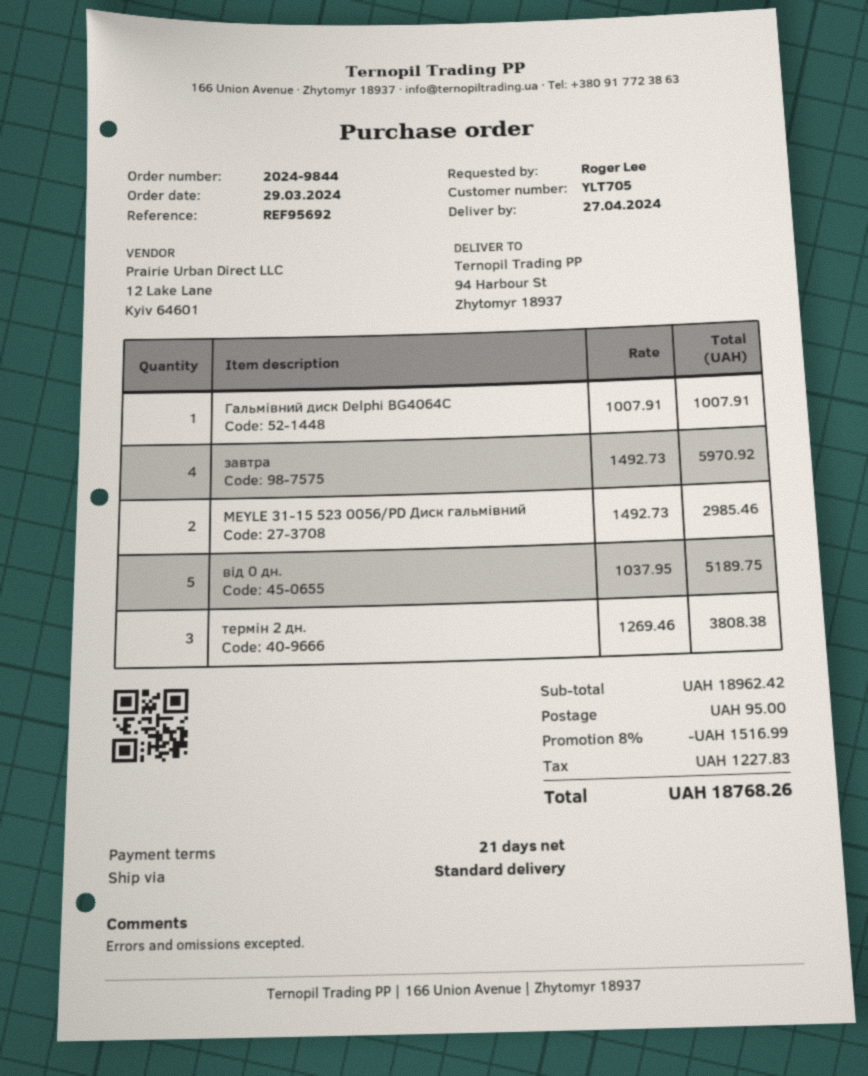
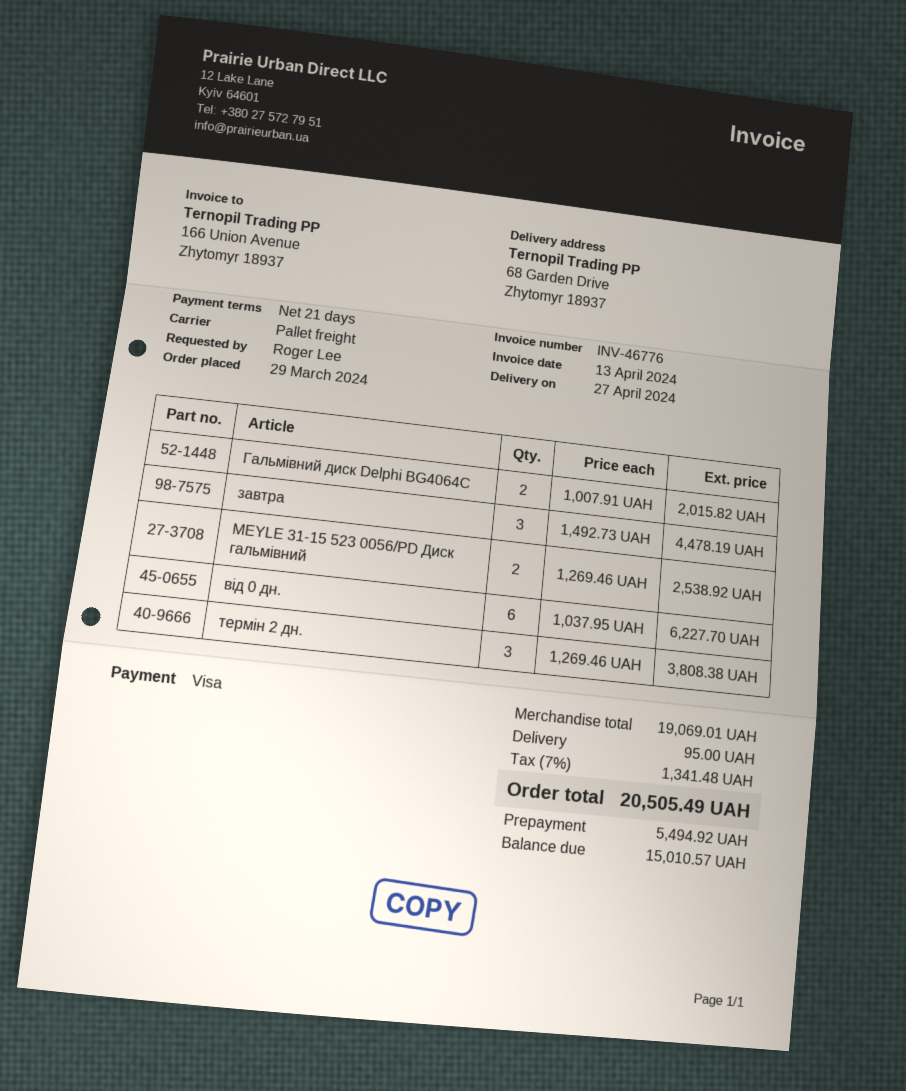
shipping method: standard -> pallet freight
ship to: 94 Harbour St, Zhytomyr 18937 -> 68 Garden Drive, Zhytomyr 18937
Гальмівний диск Delphi BG4064C: 1 x 1007.91 = 1007.91 -> 2 x 1007.91 = 2015.82
завтра: 4 x 1492.73 = 5970.92 -> 3 x 1492.73 = 4478.19
MEYLE 31-15 523 0056/PD Диск гальмівний: 2 x 1492.73 = 2985.46 -> 2 x 1269.46 = 2538.92
від 0 дн.: 5 x 1037.95 = 5189.75 -> 6 x 1037.95 = 6227.70
subtotal: 18962.42 -> 19069.01
discount: 8% = 1516.99 -> none
tax: 1227.83 -> 1341.48
total: 18768.26 -> 20505.49

